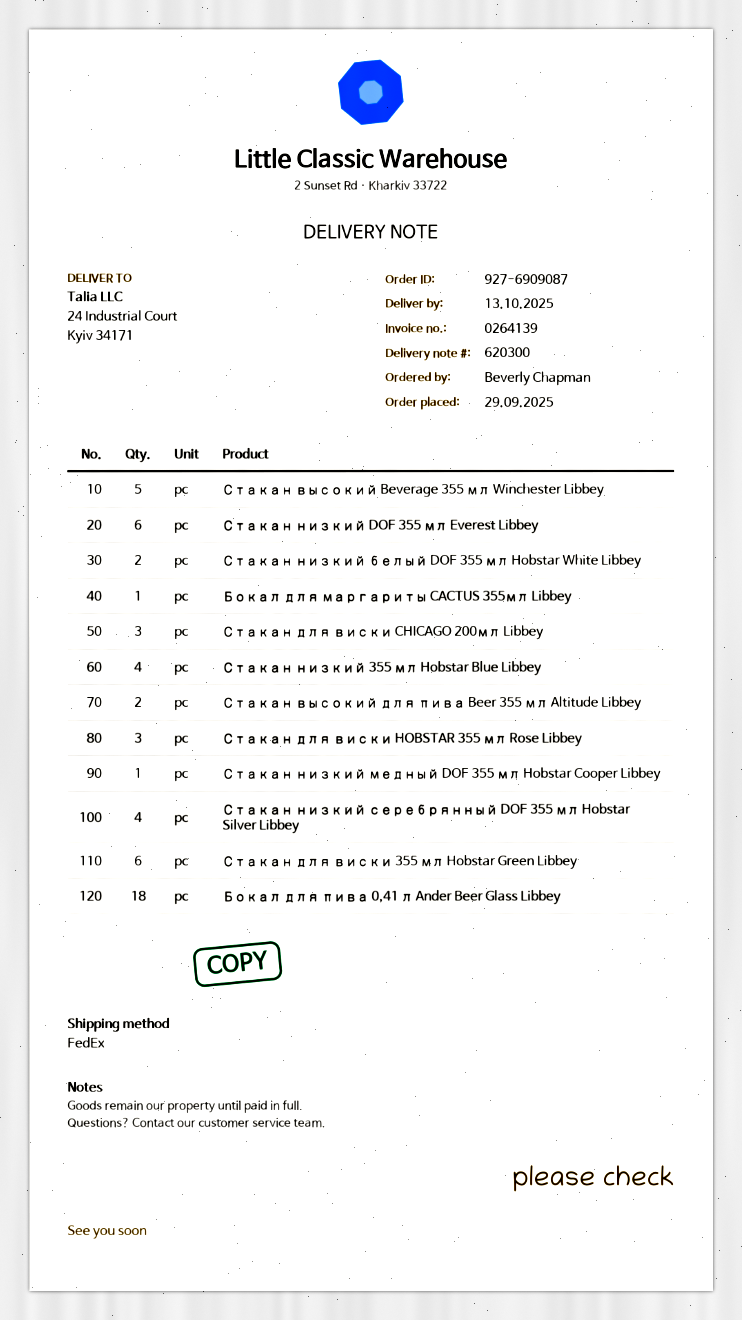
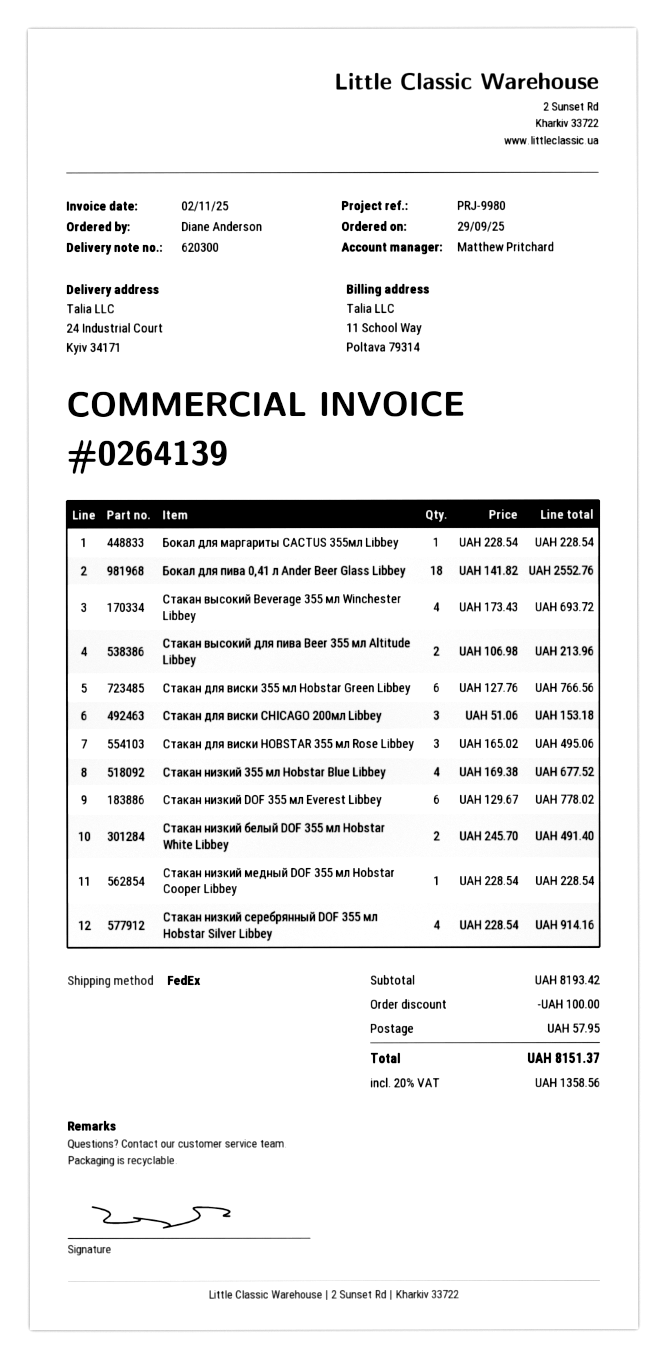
ordered by: Beverly Chapman -> Diane Anderson
Стакан высокий Beverage 355 мл Winchester Libbey: 5 -> 4

